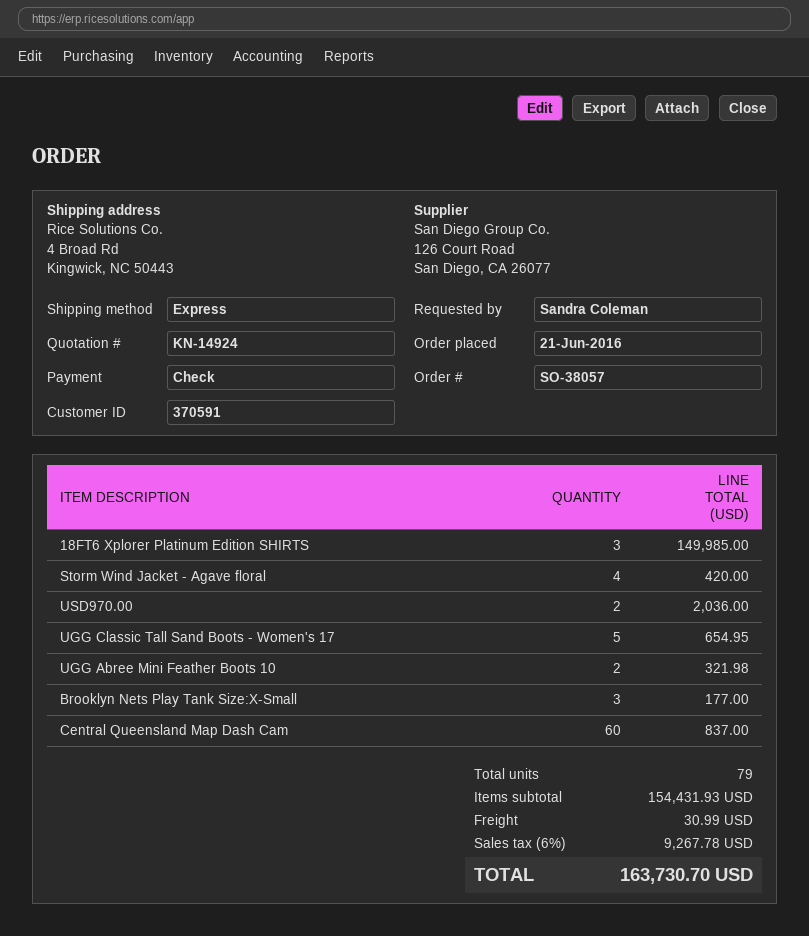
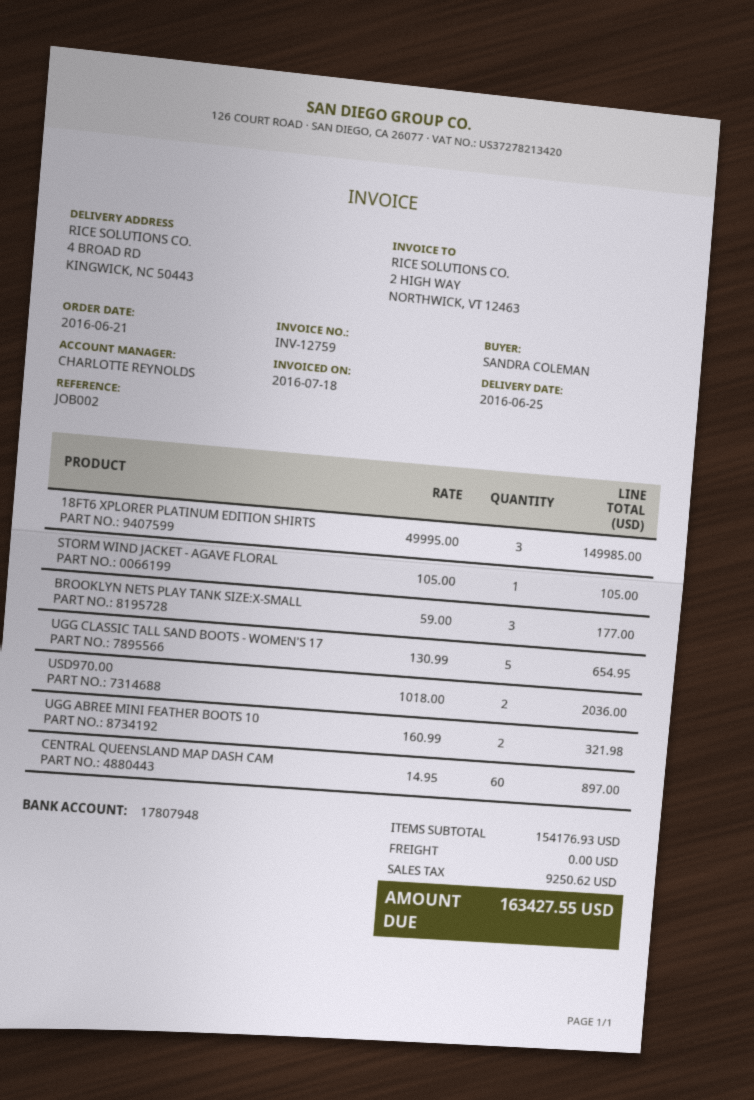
Storm Wind Jacket - Agave floral: 4 for 420.00 -> 1 for 105.00
Central Queensland Map Dash Cam: 60 for 837.00 -> 60 for 897.00
subtotal: 154431.93 -> 154176.93
shipping: 30.99 -> 0.00
tax: 9267.78 -> 9250.62
total: 163730.70 -> 163427.55

